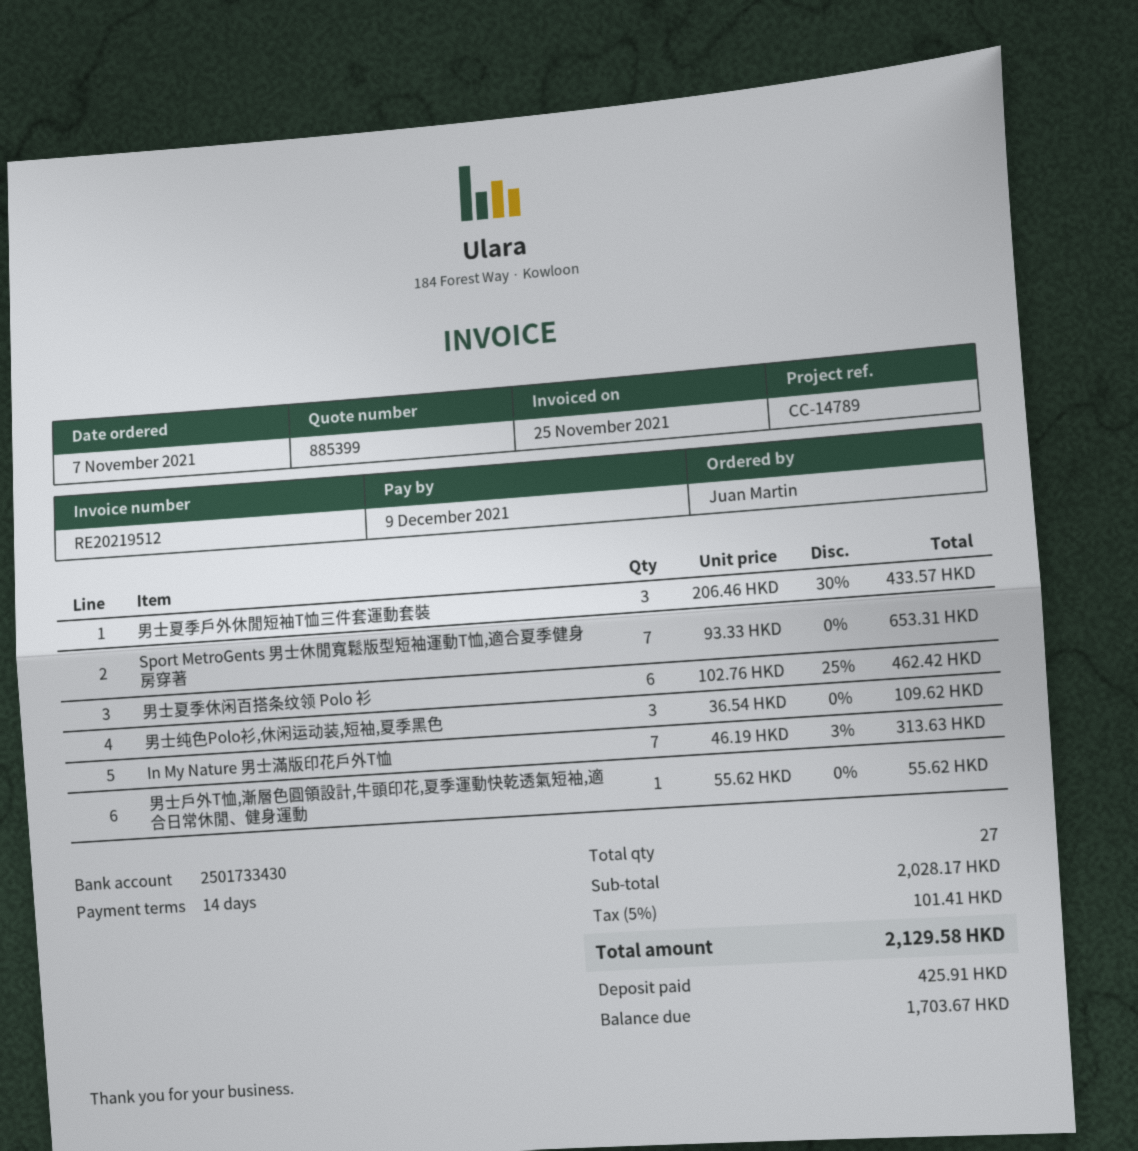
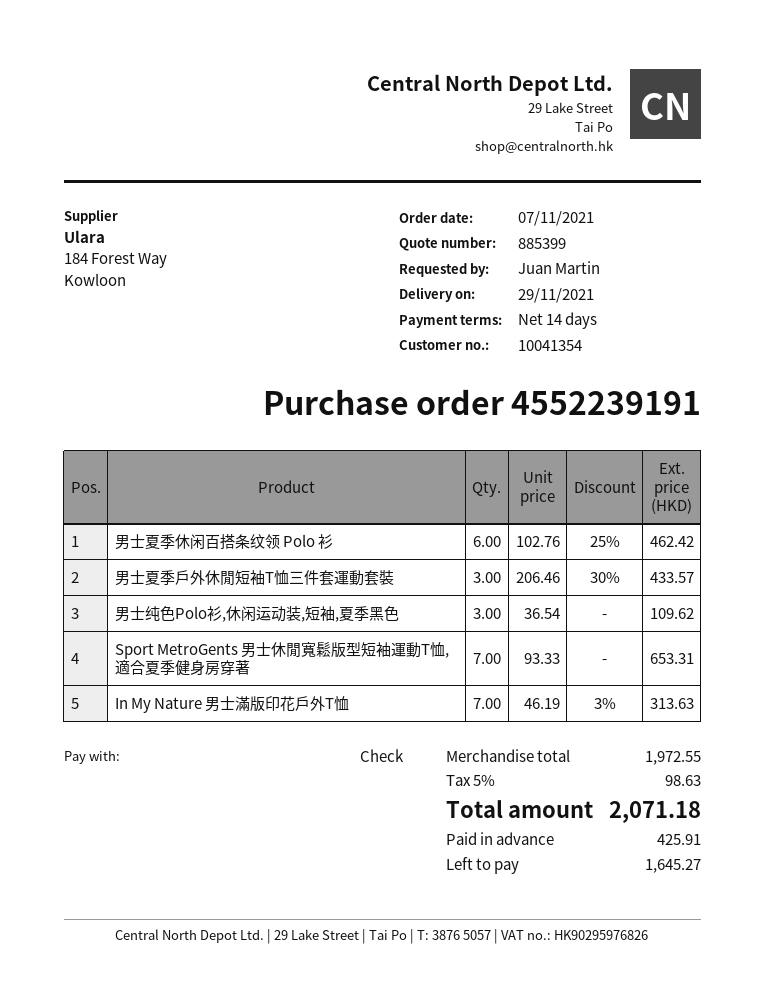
男士戶外T恤,漸層色圓領設計,牛頭印花,夏季運動快乾透氣短袖,適合日常休閒、健身運動: 1 x 55.62 = 55.62 -> none
subtotal: 2028.17 -> 1972.55
tax: 5% = 101.41 -> 5% = 98.63
total: 2129.58 -> 2071.18
balance: 1703.67 -> 1645.27

